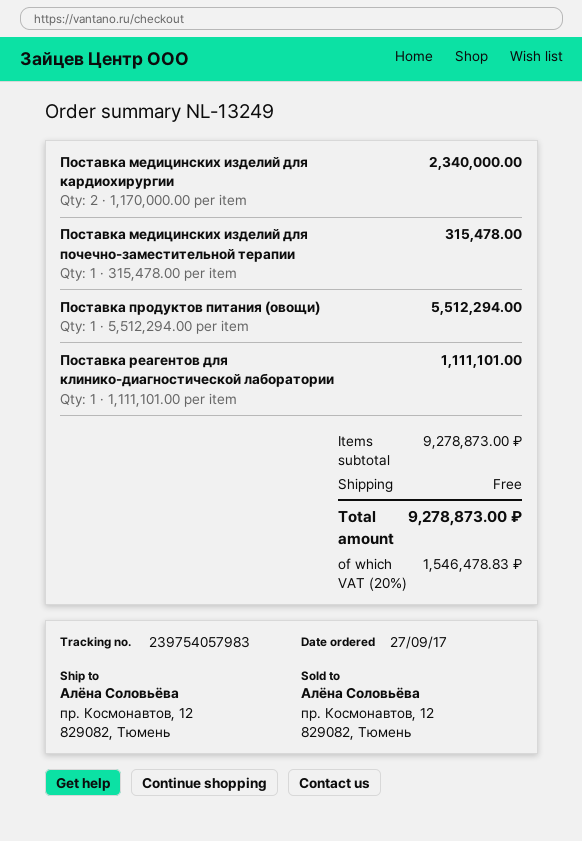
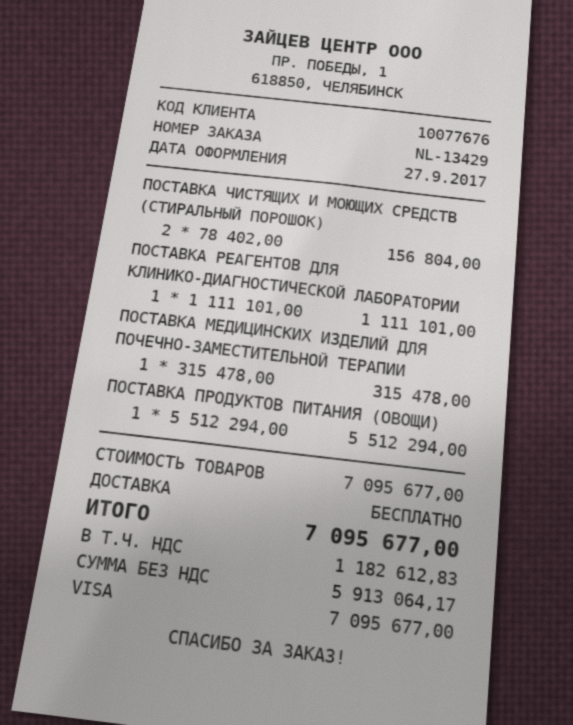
order number: NL-13249 -> NL-13429
Поставка медицинских изделий для кардиохирургии: 2 x 1170000.00 = 2340000.00 -> none
ПОСТАВКА ЧИСТЯЩИХ И МОЮЩИХ СРЕДСТВ (СТИРАЛЬНЫЙ ПОРОШОК): none -> 2 x 78402.00 = 156804.00
subtotal: 9278873.00 -> 7095677.00
tax: 1546478.83 -> 1182612.83
total: 9278873.00 -> 7095677.00

